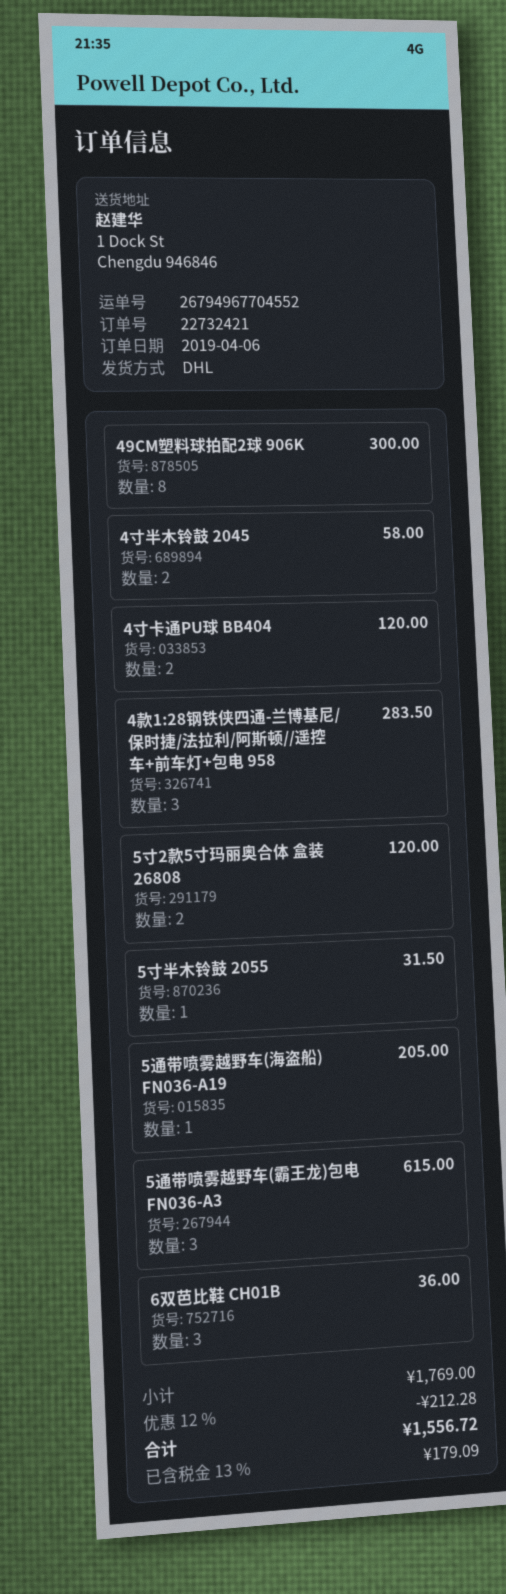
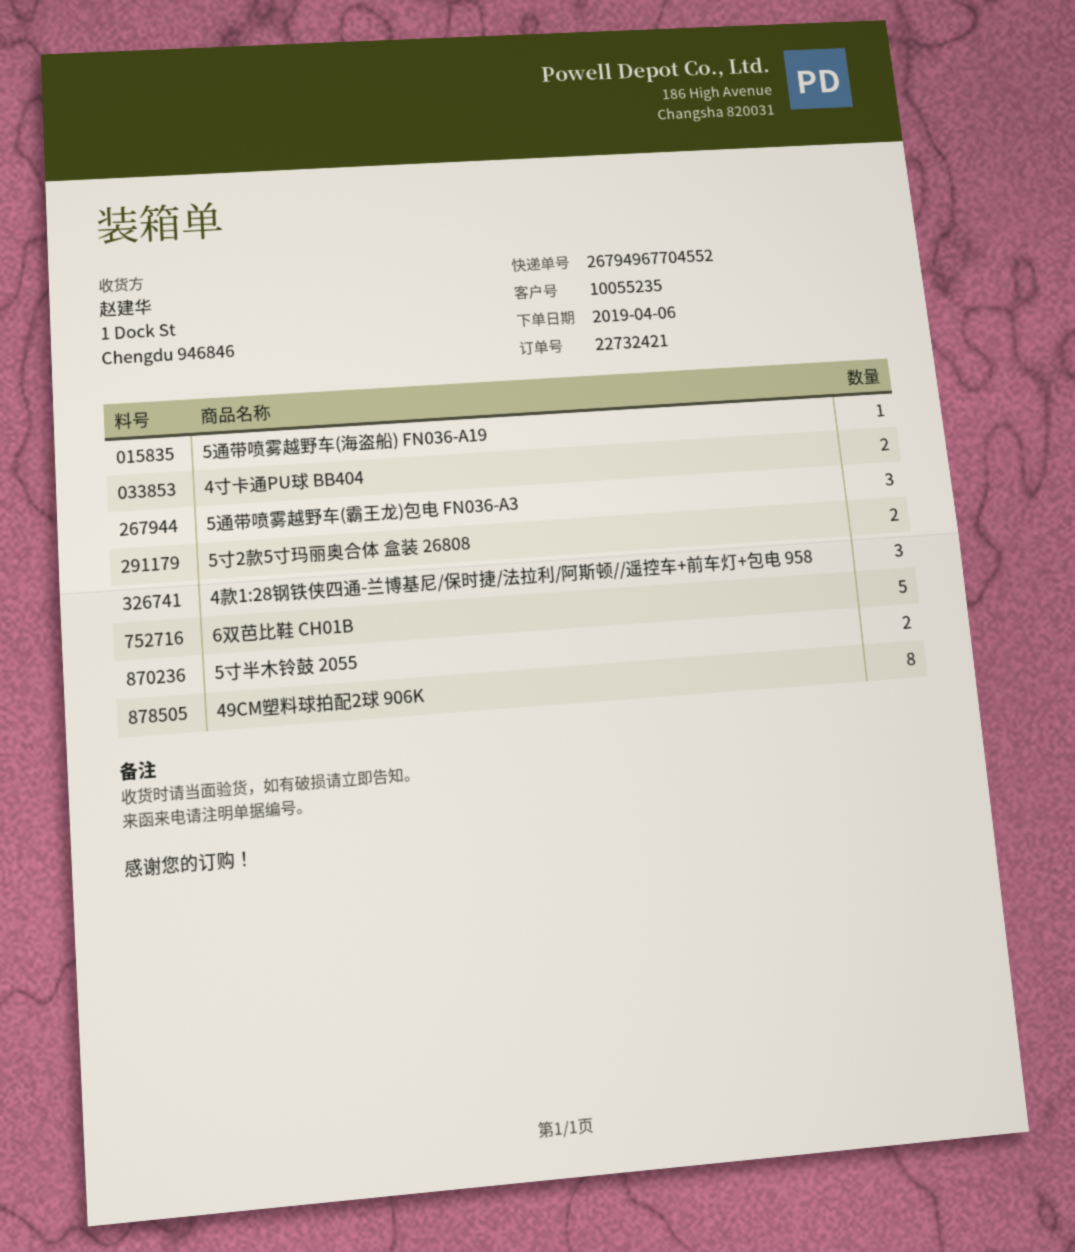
4寸半木铃鼓 2045: 2 -> none
5寸半木铃鼓 2055: 1 -> 2
6双芭比鞋 CH01B: 3 -> 5

